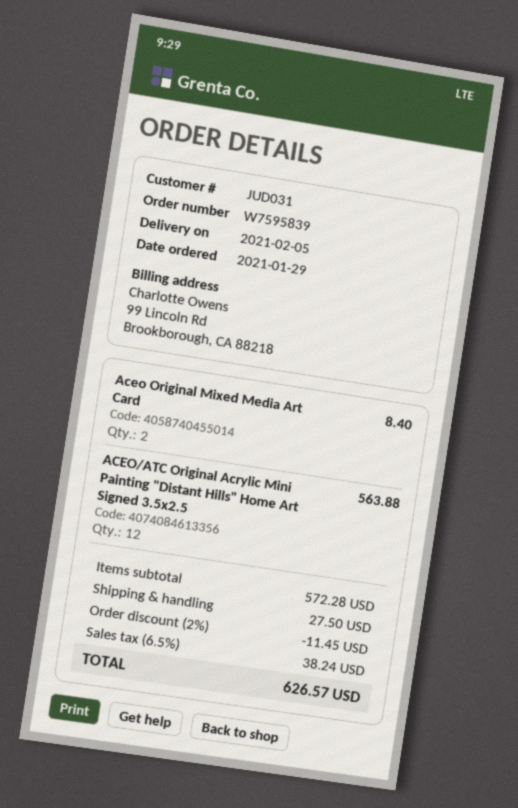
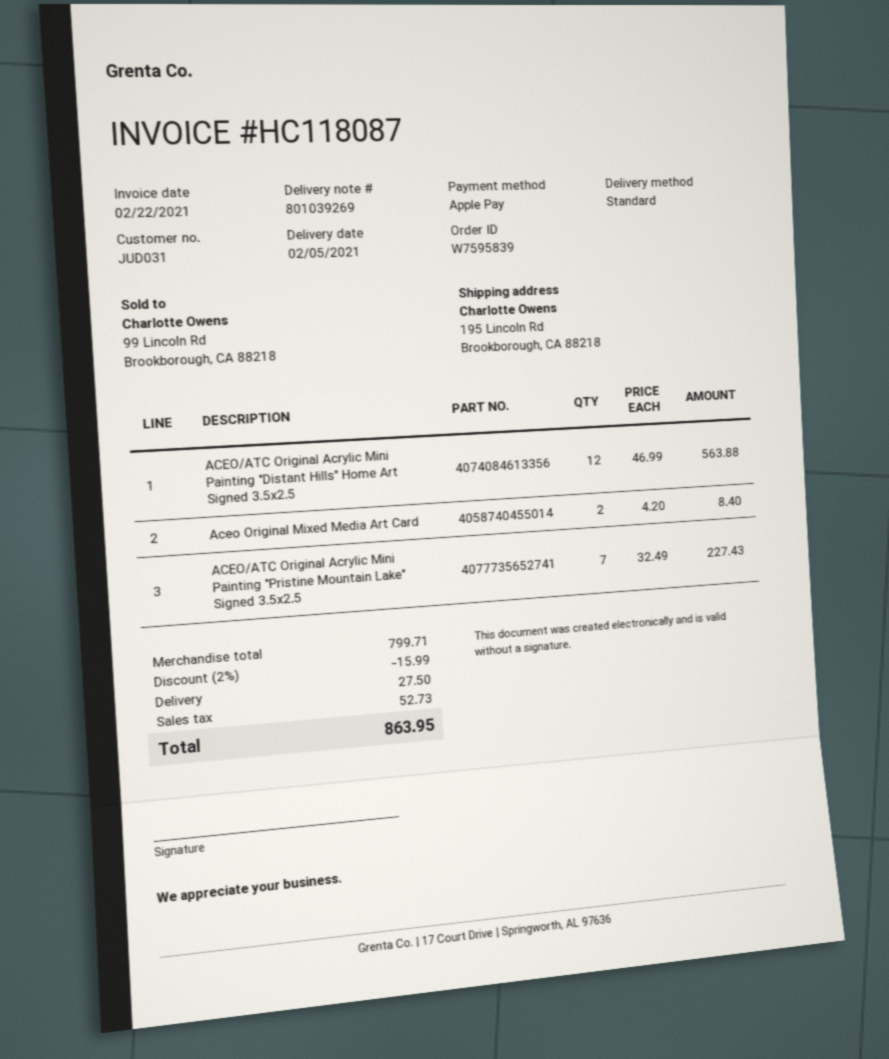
ACEO/ATC Original Acrylic Mini Painting "Pristine Mountain Lake" Signed 3.5x2.5: none -> 7 for 227.43
subtotal: 572.28 -> 799.71
discount: 2% = 11.45 -> 2% = 15.99
tax: 38.24 -> 52.73
total: 626.57 -> 863.95

